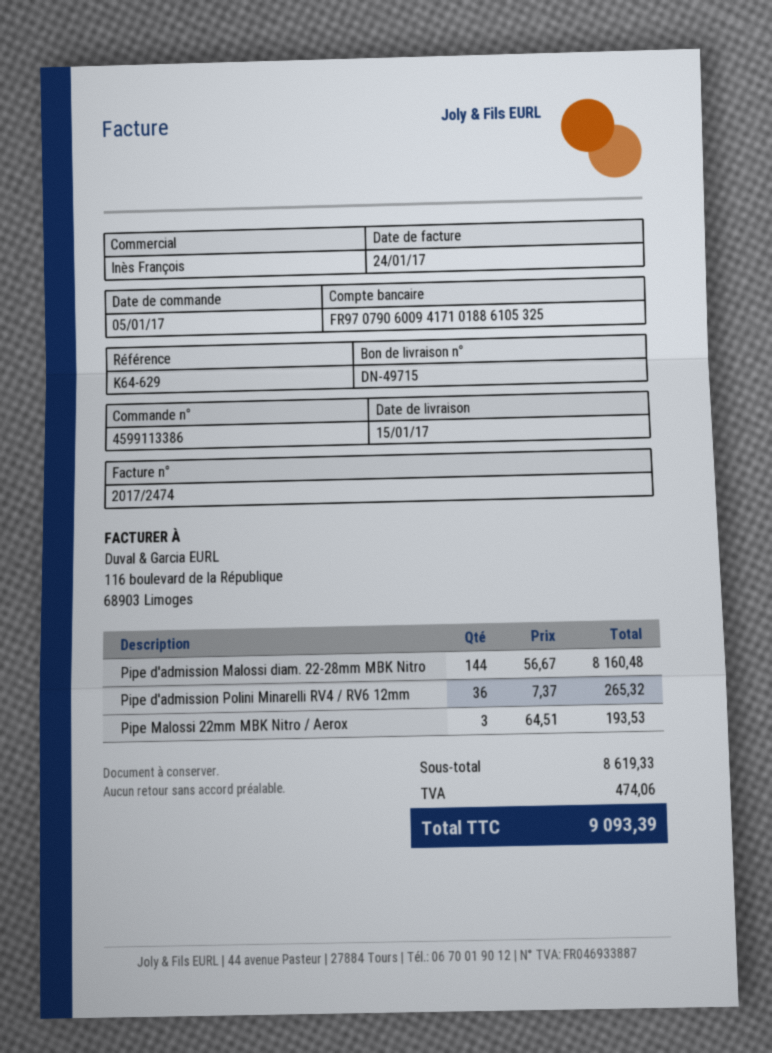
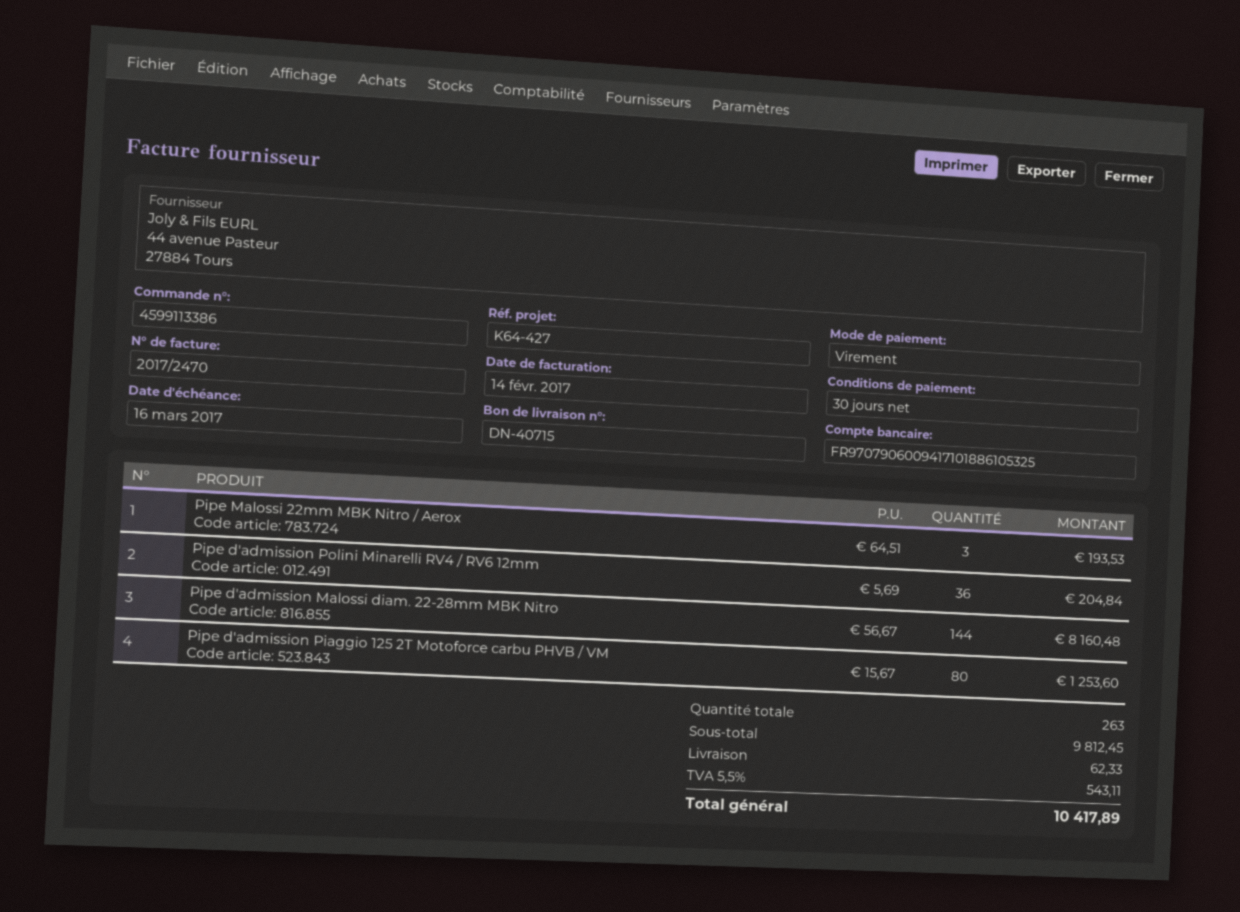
delivery note number: DN-49715 -> DN-40715
invoice number: 2017/2474 -> 2017/2470
invoice date: 2017-01-24 -> 2017-02-14
reference: K64-629 -> K64-427
Pipe d'admission Polini Minarelli RV4 / RV6 12mm: 36 x 7.37 = 265.32 -> 36 x 5.69 = 204.84
Pipe d'admission Piaggio 125 2T Motoforce carbu PHVB / VM: none -> 80 x 15.67 = 1253.60
subtotal: 8619.33 -> 9812.45
shipping: none -> 62.33
tax: 474.06 -> 543.11
total: 9093.39 -> 10417.89

